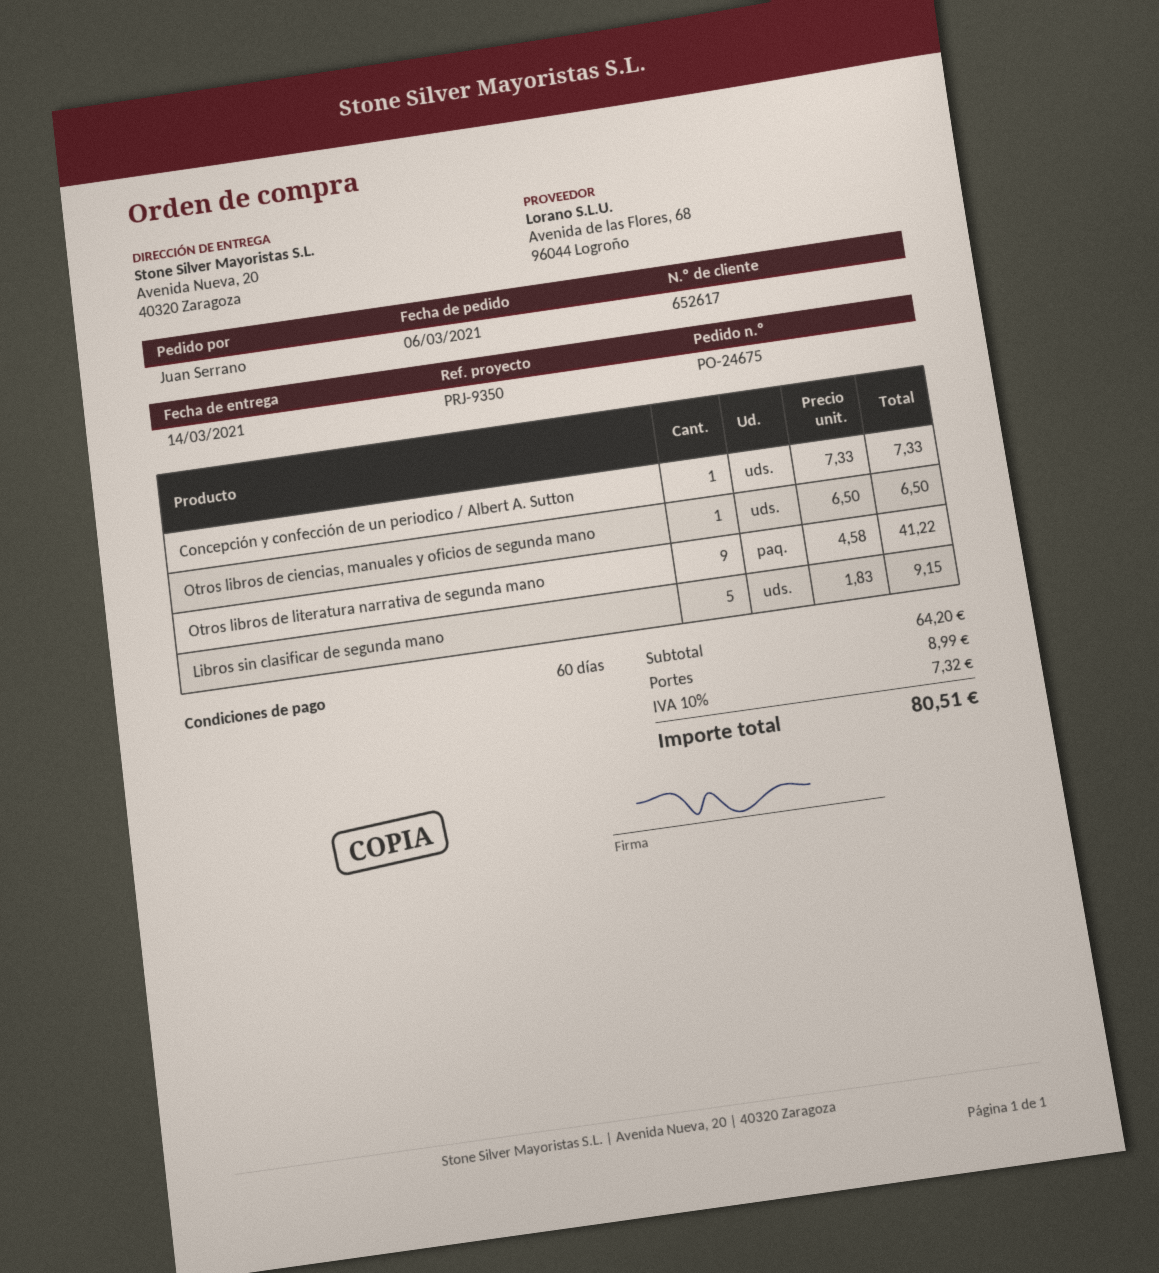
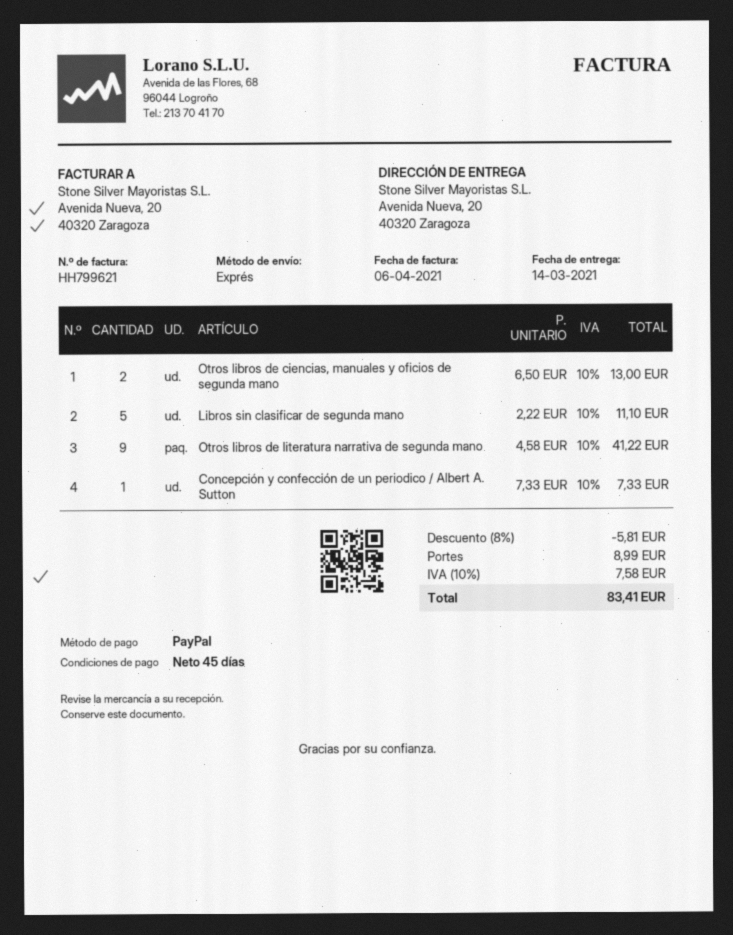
payment terms: 60 days -> 45 days
Otros libros de ciencias, manuales y oficios de segunda mano: 1 x 6.50 = 6.50 -> 2 x 6.50 = 13.00
Libros sin clasificar de segunda mano: 5 x 1.83 = 9.15 -> 5 x 2.22 = 11.10
discount: none -> 8% = 5.81
tax: 10% = 7.32 -> 10% = 7.58
total: 80.51 -> 83.41

